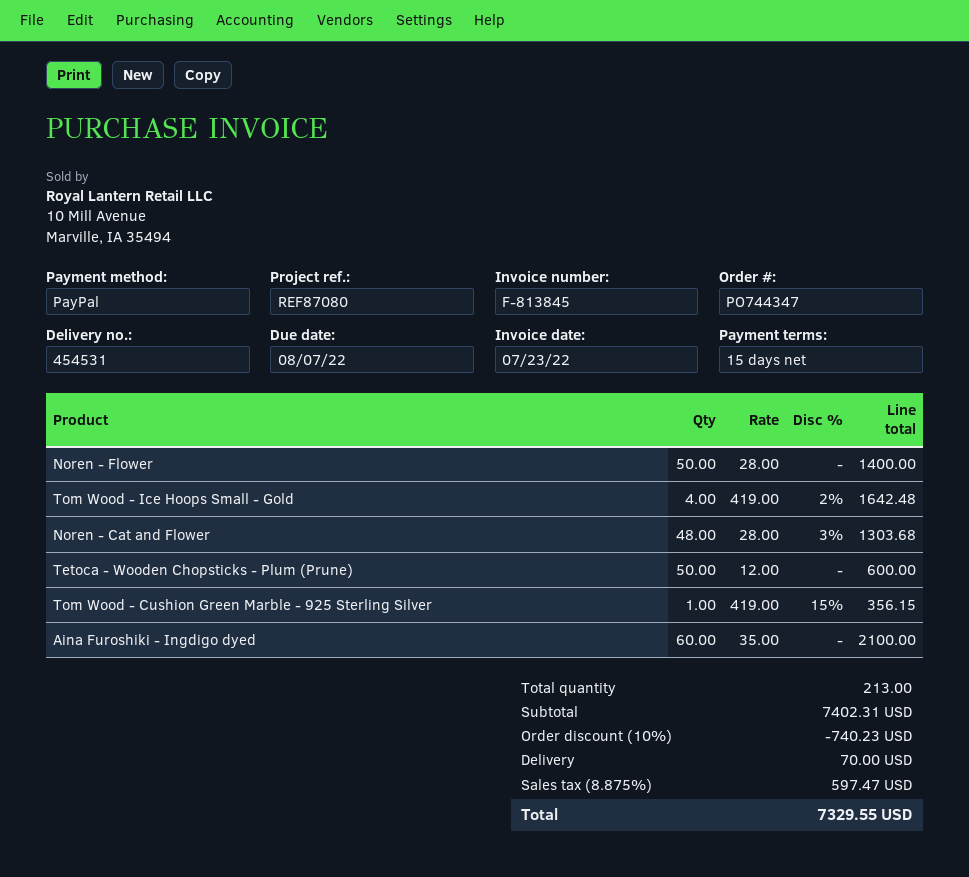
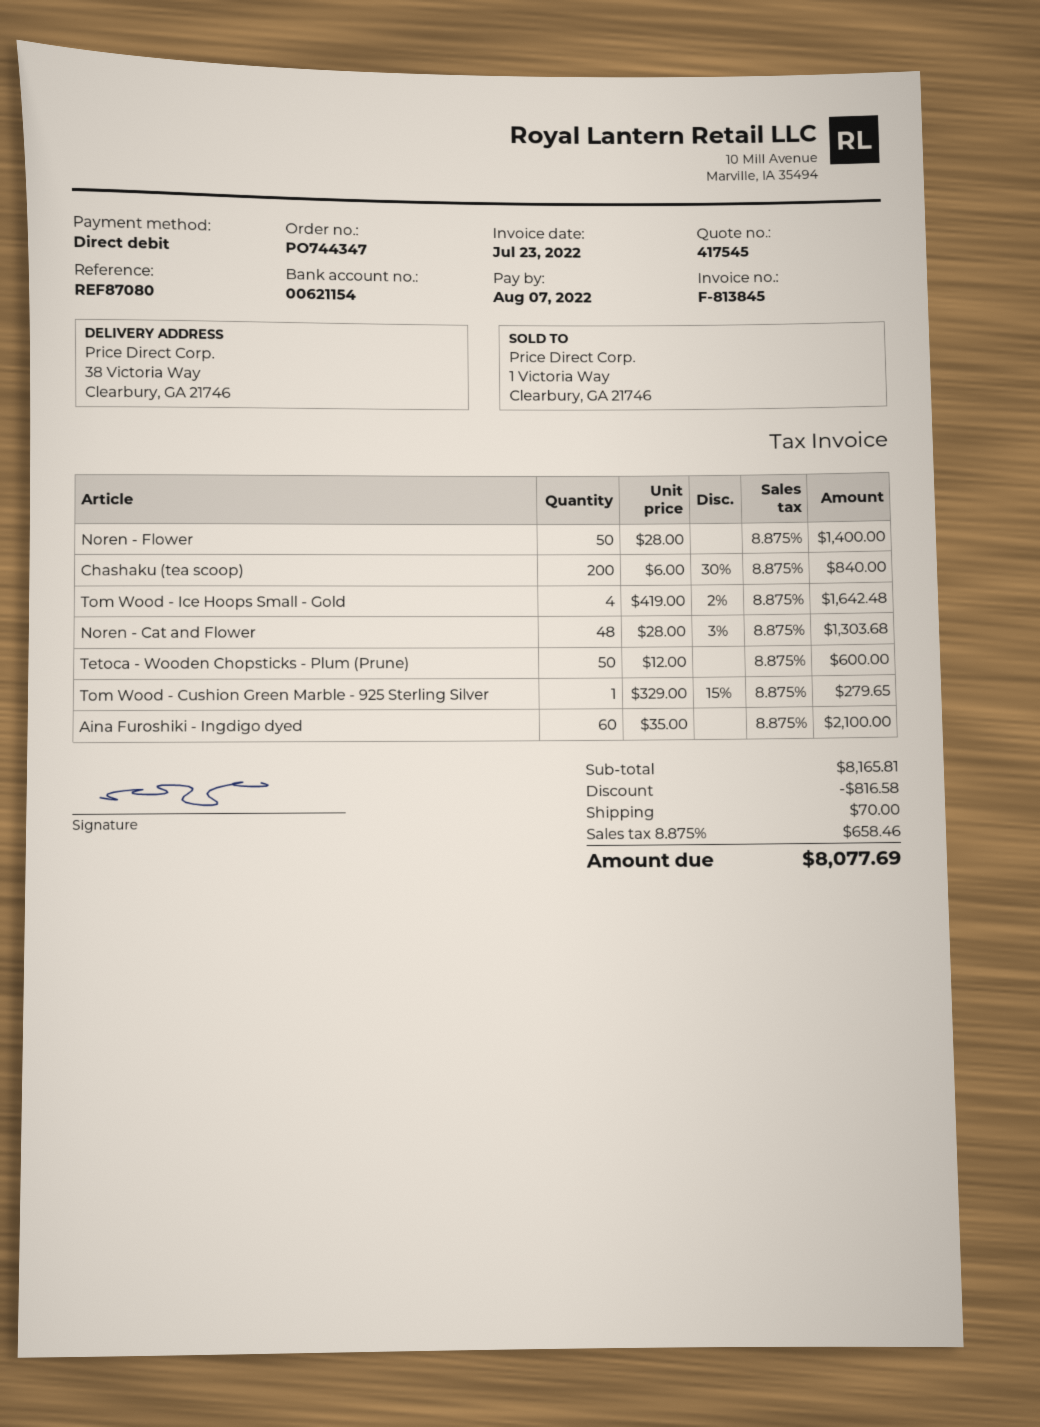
payment method: PayPal -> direct debit
Tom Wood - Cushion Green Marble - 925 Sterling Silver: 1 x 419.00 - 15% = 356.15 -> 1 x 329.00 - 15% = 279.65
Chashaku (tea scoop): none -> 200 x 6.00 - 30% = 840.00
subtotal: 7402.31 -> 8165.81
discount: 740.23 -> 816.58
tax: 8.875% = 597.47 -> 8.875% = 658.46
total: 7329.55 -> 8077.69

